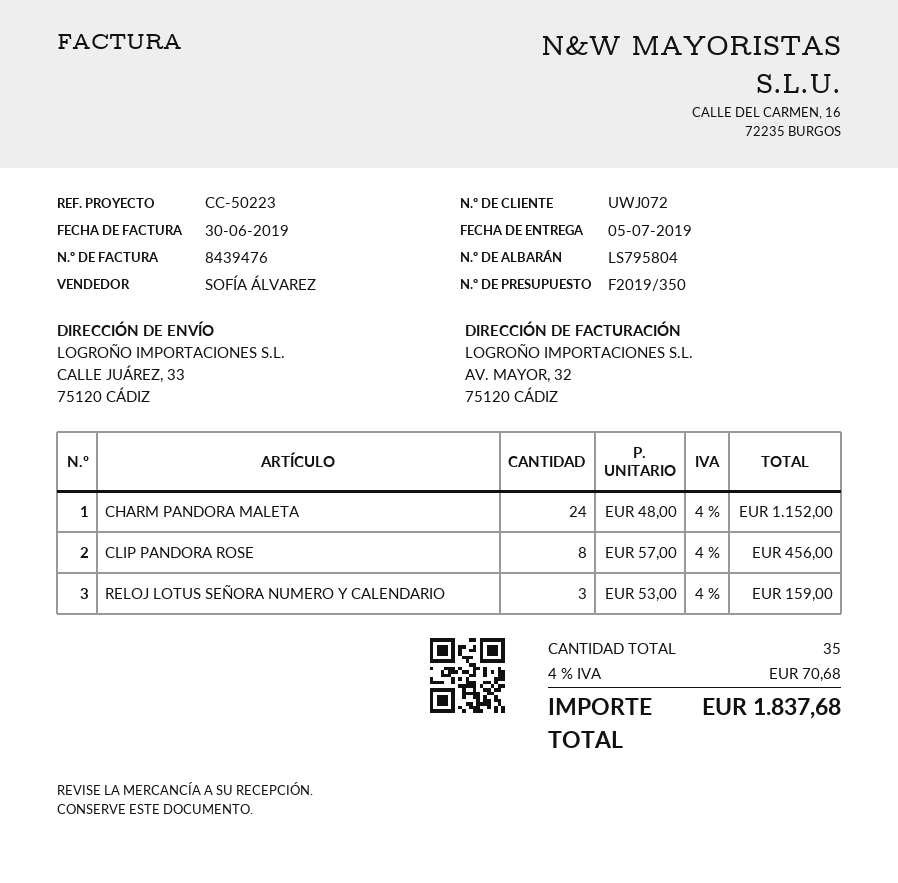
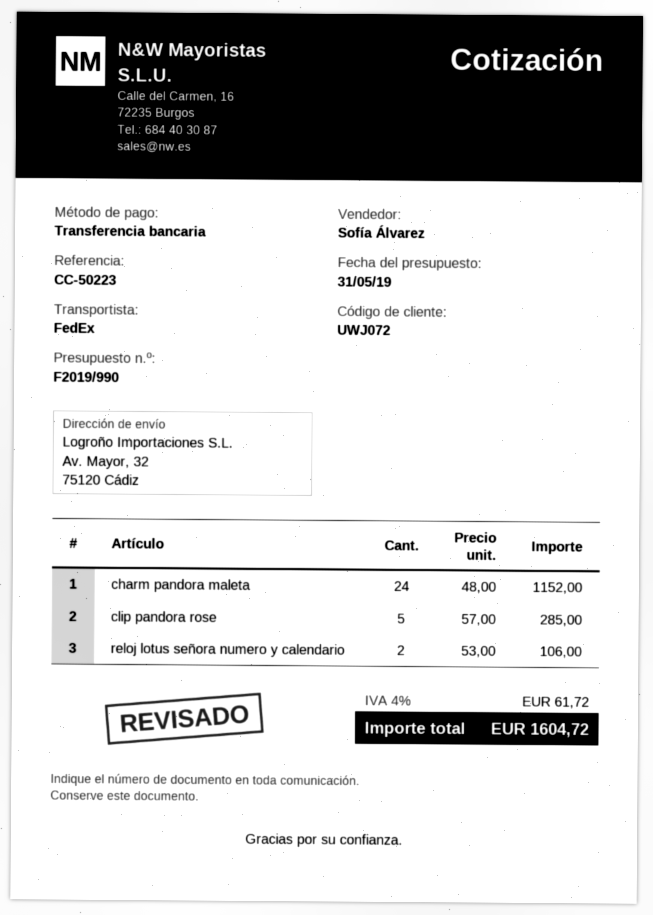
quote number: F2019/350 -> F2019/990
ship to: CALLE JUÁREZ, 33, 75120 CÁDIZ -> Av. Mayor, 32, 75120 Cádiz
CLIP PANDORA ROSE: 8 x 57.00 = 456.00 -> 5 x 57.00 = 285.00
RELOJ LOTUS SEÑORA NUMERO Y CALENDARIO: 3 x 53.00 = 159.00 -> 2 x 53.00 = 106.00
tax: 4% = 70.68 -> 4% = 61.72
total: 1837.68 -> 1604.72

